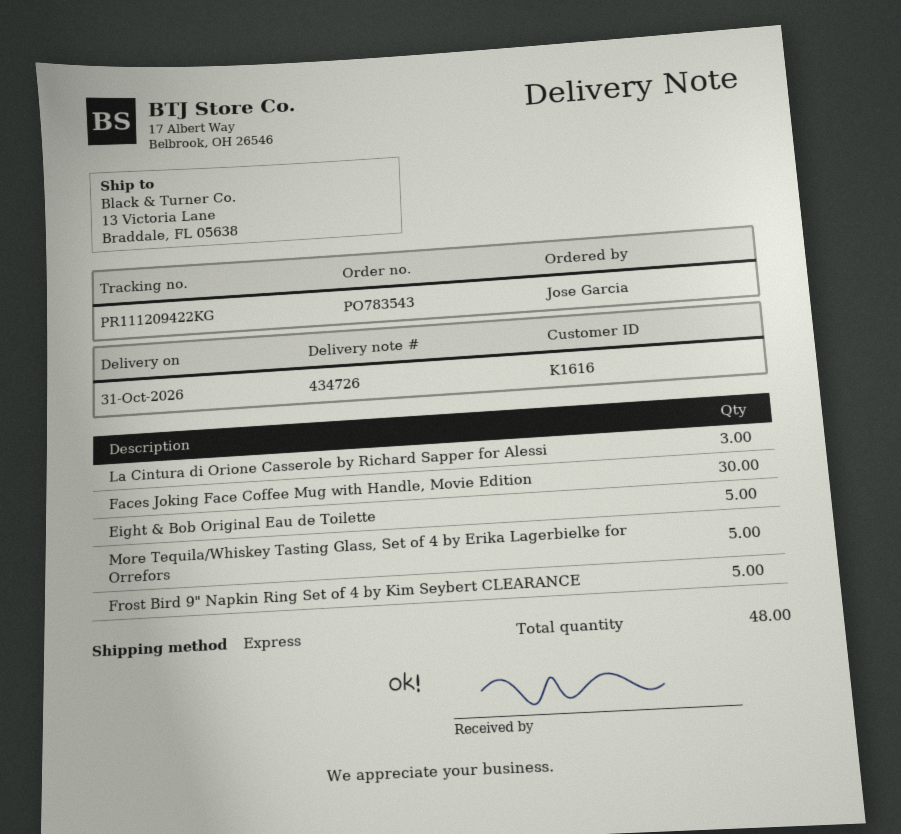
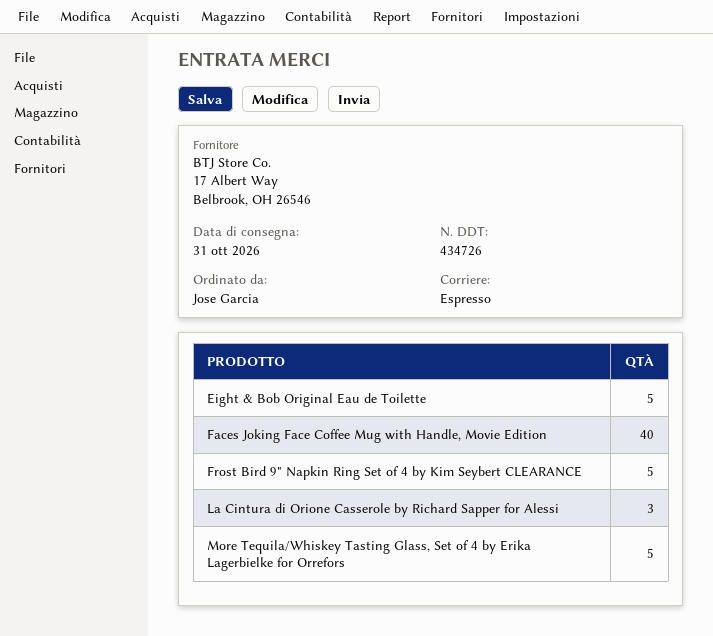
Faces Joking Face Coffee Mug with Handle, Movie Edition: 30 -> 40

